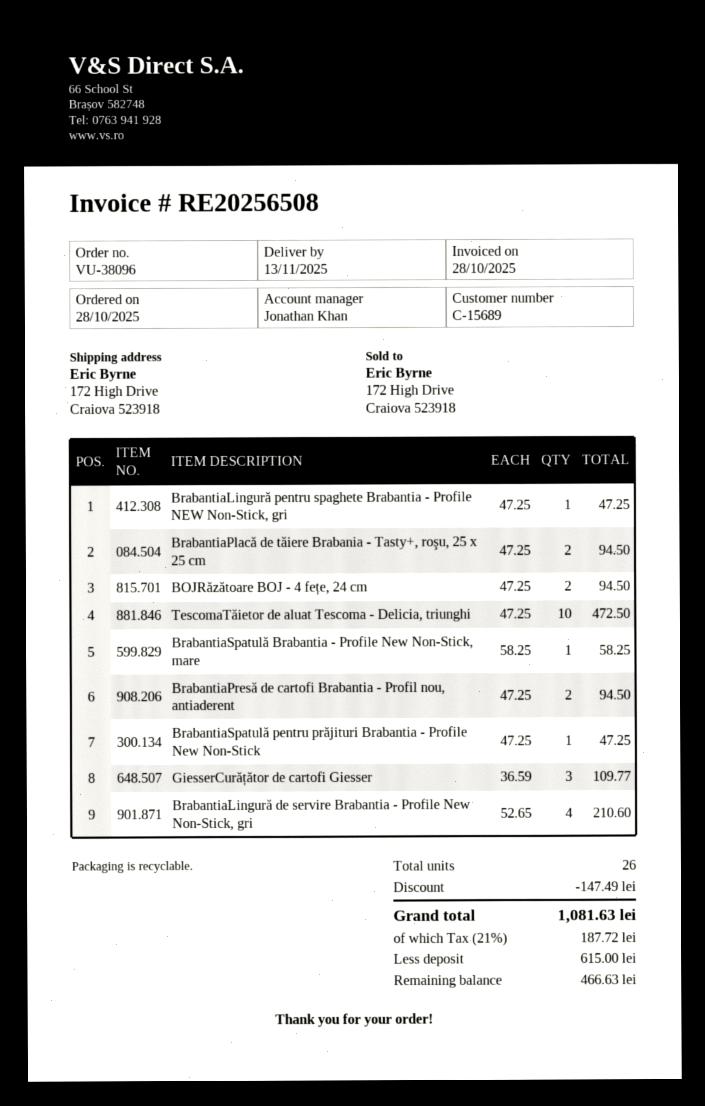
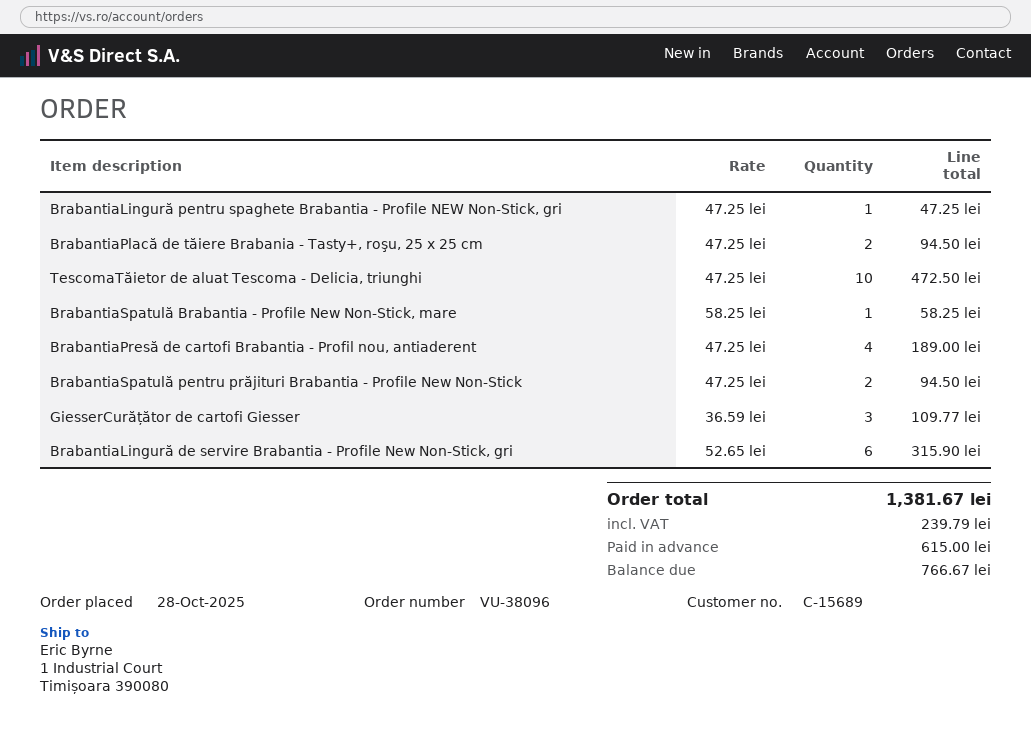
ship to: 172 High Drive, Craiova 523918 -> 1 Industrial Court, Timișoara 390080
BOJRăzătoare BOJ - 4 fețe, 24 cm: 2 x 47.25 = 94.50 -> none
BrabantiaPresă de cartofi Brabantia - Profil nou, antiaderent: 2 x 47.25 = 94.50 -> 4 x 47.25 = 189.00
BrabantiaSpatulă pentru prăjituri Brabantia - Profile New Non-Stick: 1 x 47.25 = 47.25 -> 2 x 47.25 = 94.50
BrabantiaLingură de servire Brabantia - Profile New Non-Stick, gri: 4 x 52.65 = 210.60 -> 6 x 52.65 = 315.90
discount: 147.49 -> none
tax: 187.72 -> 239.79
total: 1081.63 -> 1381.67
balance: 466.63 -> 766.67

